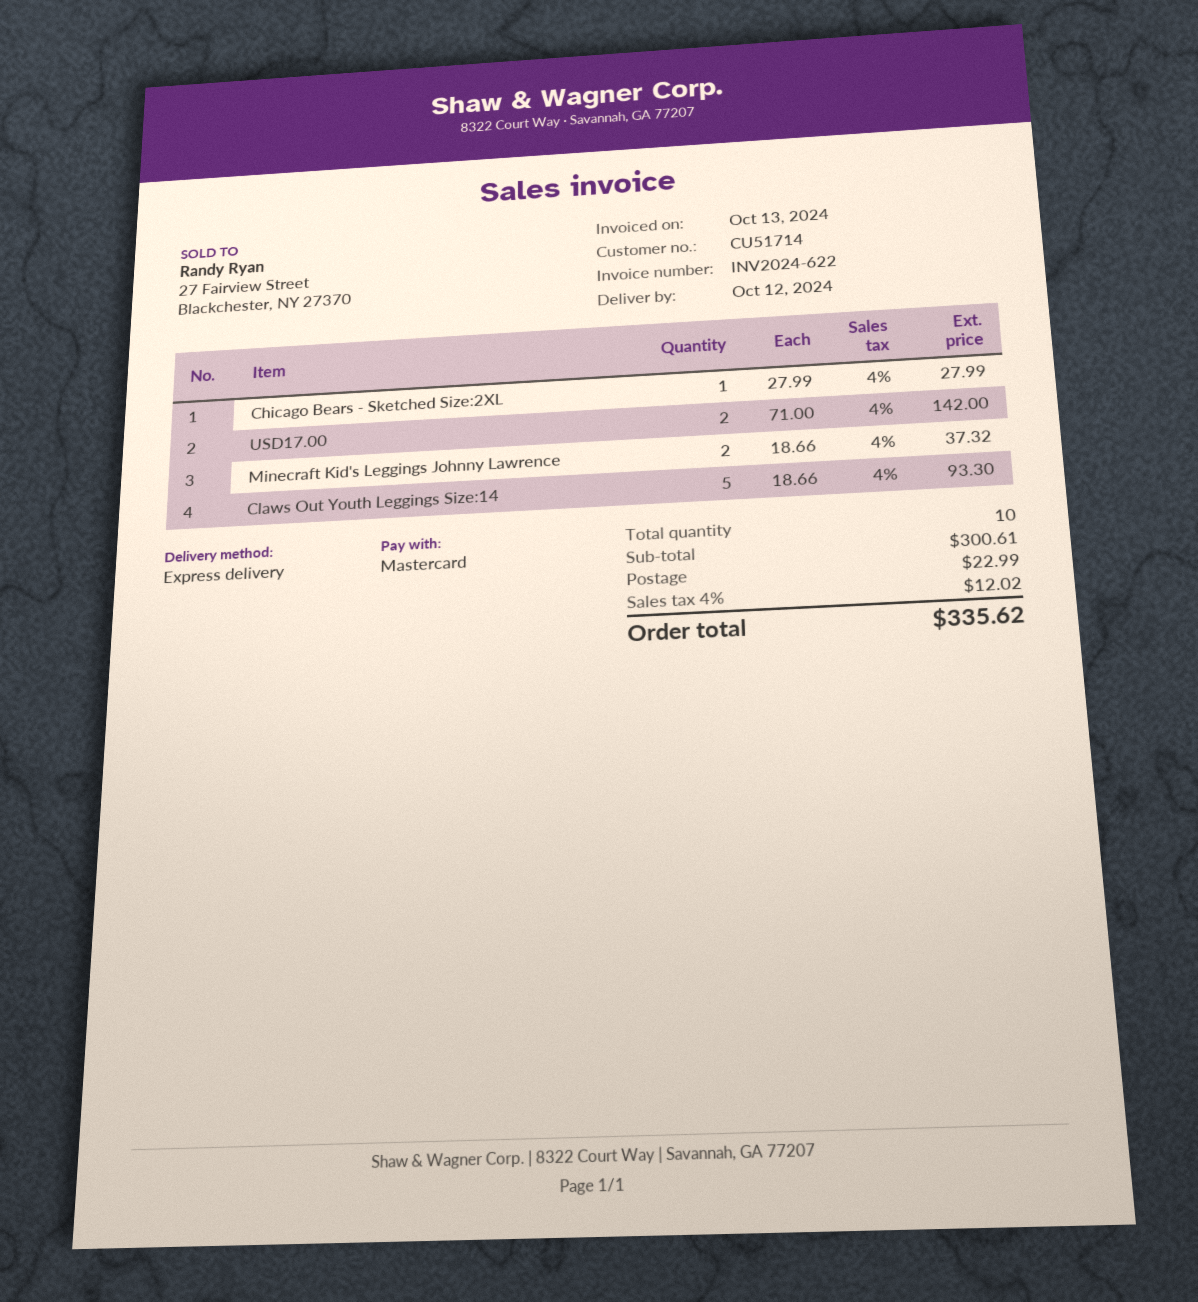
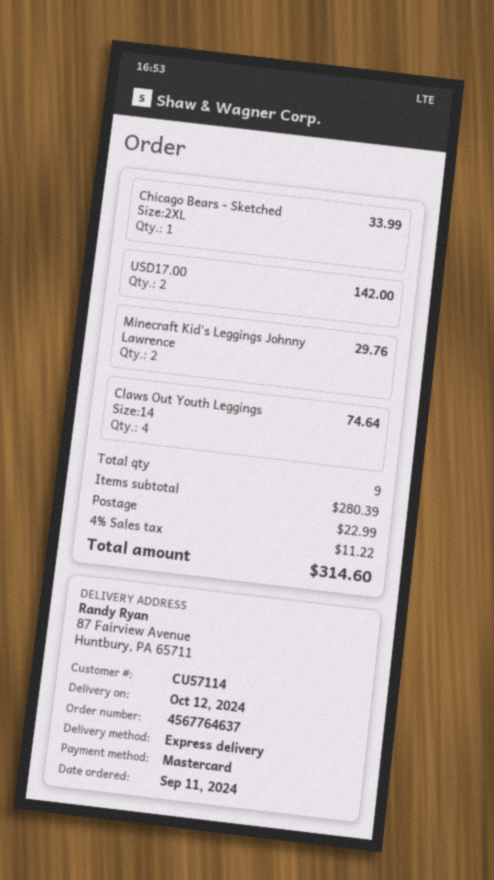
customer number: CU51714 -> CU57114
Chicago Bears - Sketched Size:2XL: 1 for 27.99 -> 1 for 33.99
Minecraft Kid's Leggings Johnny Lawrence: 2 for 37.32 -> 2 for 29.76
Claws Out Youth Leggings Size:14: 5 for 93.30 -> 4 for 74.64
total quantity: 10 -> 9
subtotal: 300.61 -> 280.39
tax: 4% = 12.02 -> 4% = 11.22
total: 335.62 -> 314.60

